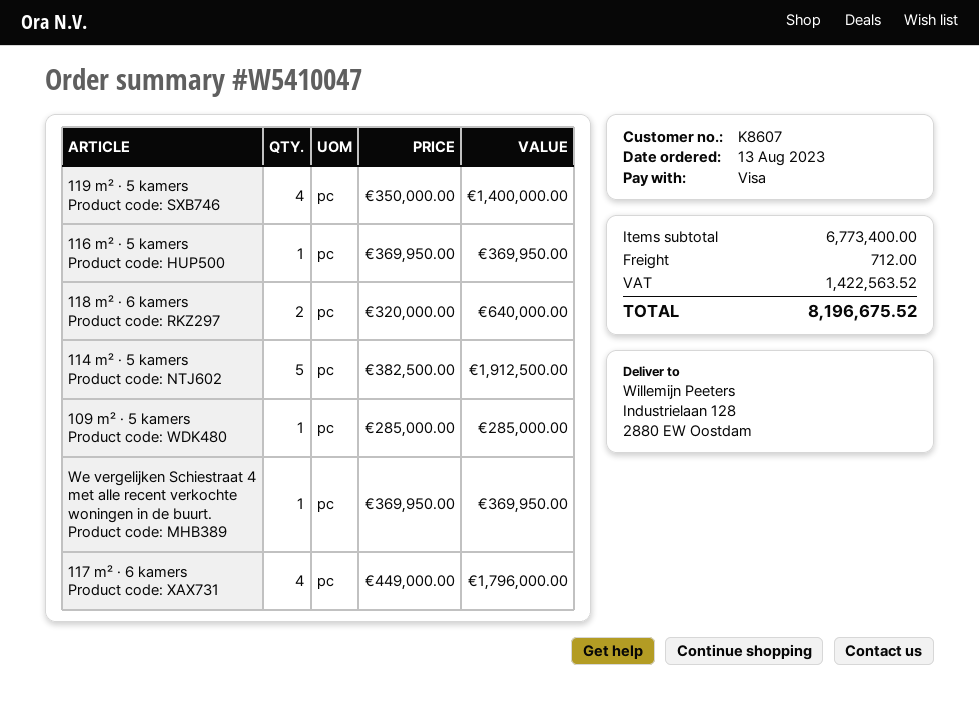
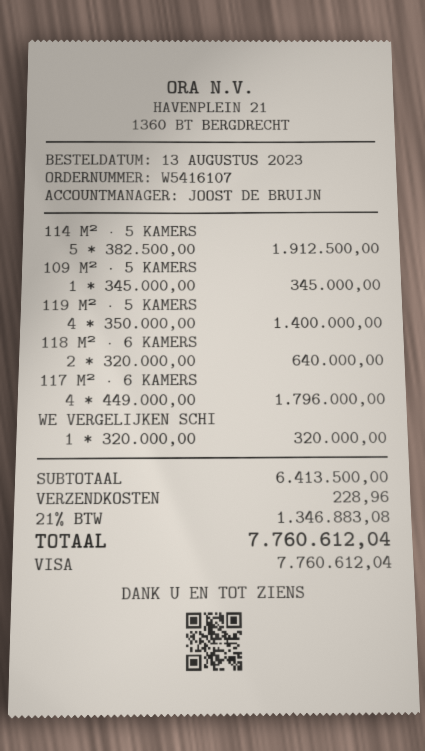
order number: W5410047 -> W5416107
116 m² · 5 kamers: 1 x 369950.00 = 369950.00 -> none
109 m² · 5 kamers: 1 x 285000.00 = 285000.00 -> 1 x 345000.00 = 345000.00
We vergelijken Schiestraat 4 met alle recent verkochte woningen in de buurt.: 1 x 369950.00 = 369950.00 -> 1 x 320000.00 = 320000.00
subtotal: 6773400.00 -> 6413500.00
shipping: 712.00 -> 228.96
tax: 1422563.52 -> 1346883.08
total: 8196675.52 -> 7760612.04

